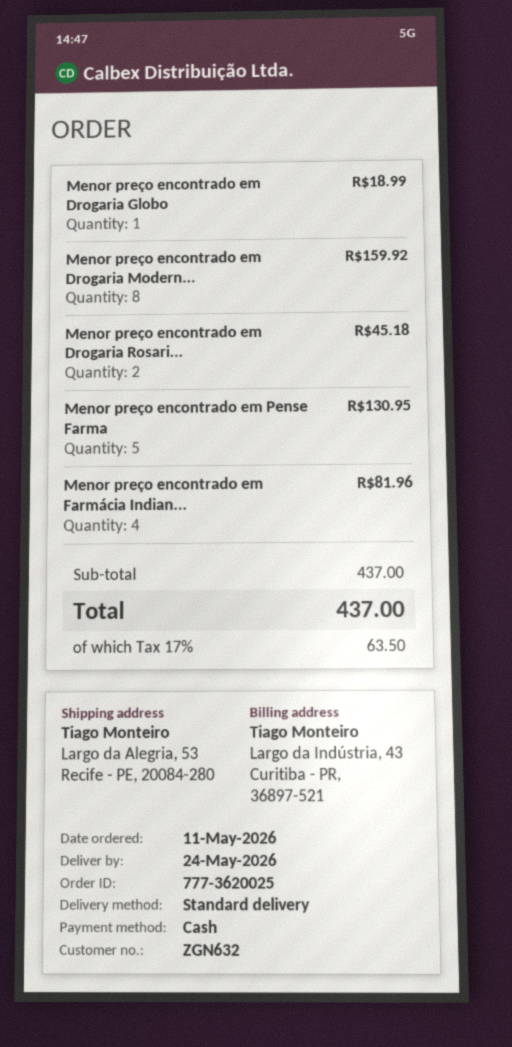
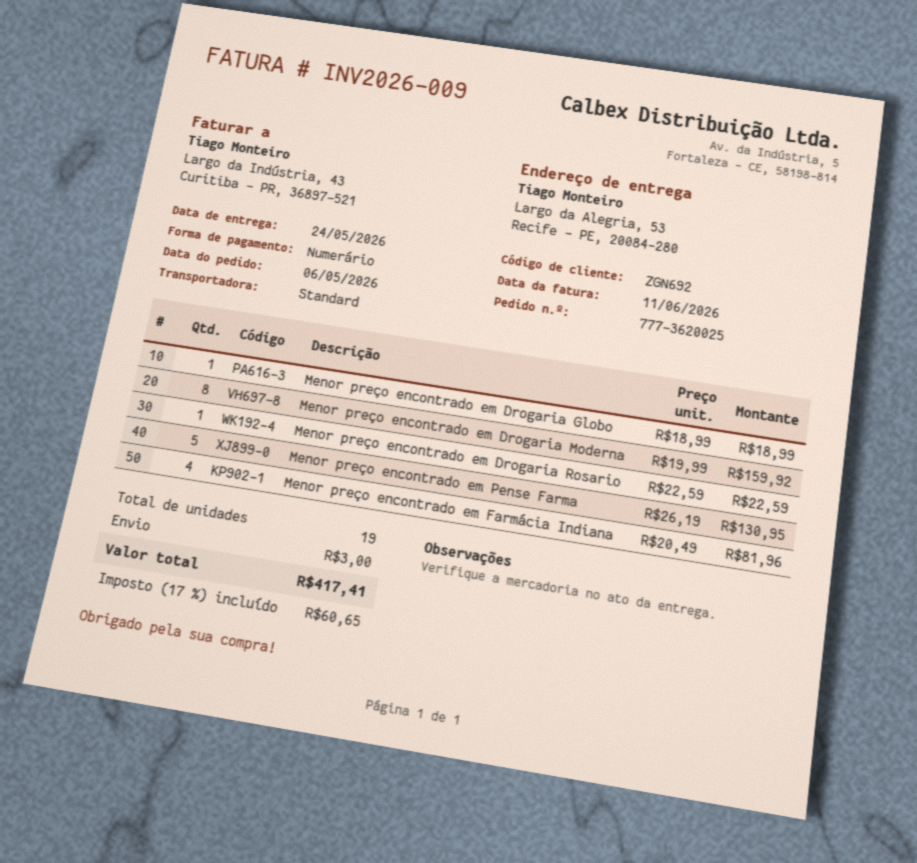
order date: 2026-05-11 -> 2026-05-06
customer number: ZGN632 -> ZGN692
Menor preço encontrado em Drogaria Rosari...: 2 for 45.18 -> 1 for 22.59
shipping: none -> 3.00
tax: 17% = 63.50 -> 17% = 60.65
total: 437.00 -> 417.41

